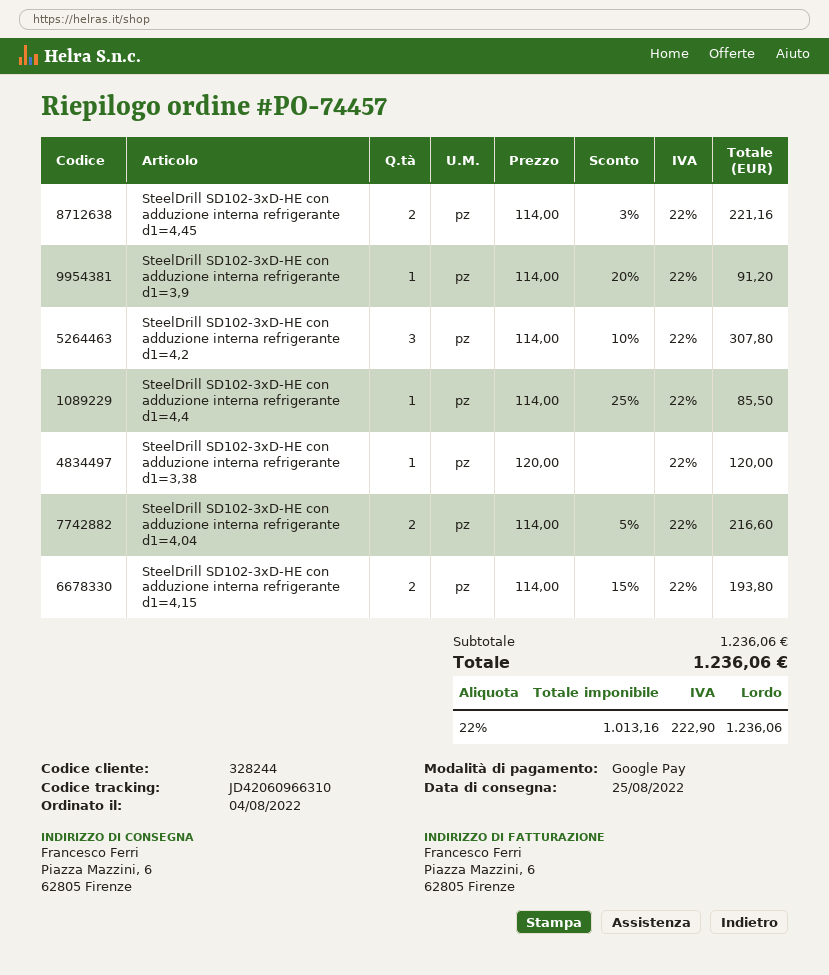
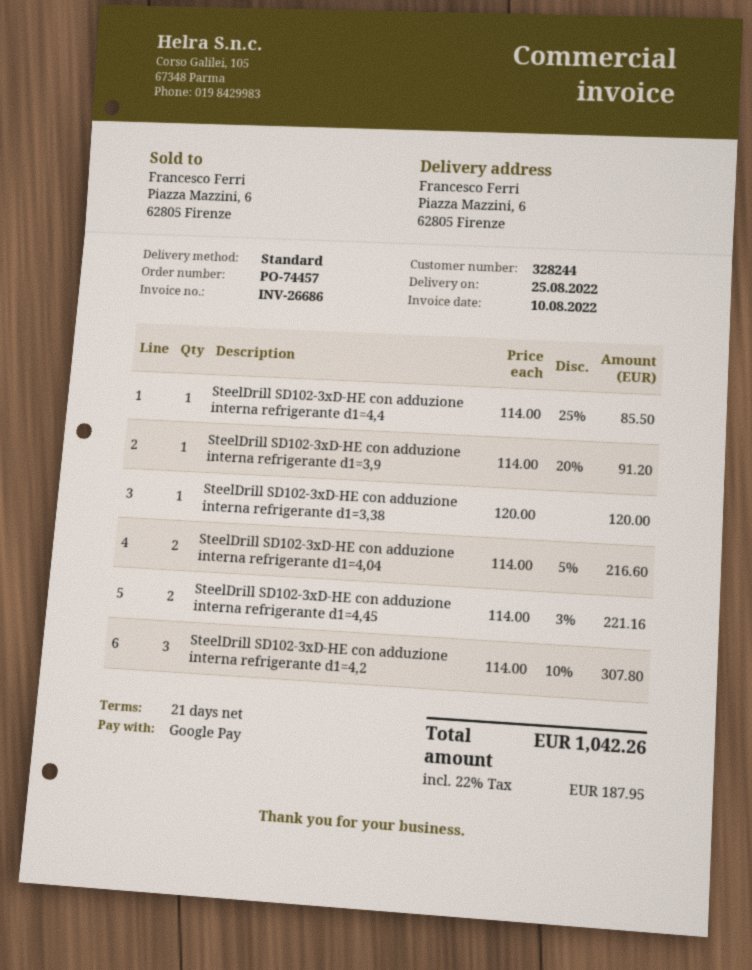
SteelDrill SD102-3xD-HE con adduzione interna refrigerante d1=4,15: 2 x 114.00 - 15% = 193.80 -> none
tax: 22% = 222.90 -> 22% = 187.95
total: 1236.06 -> 1042.26

